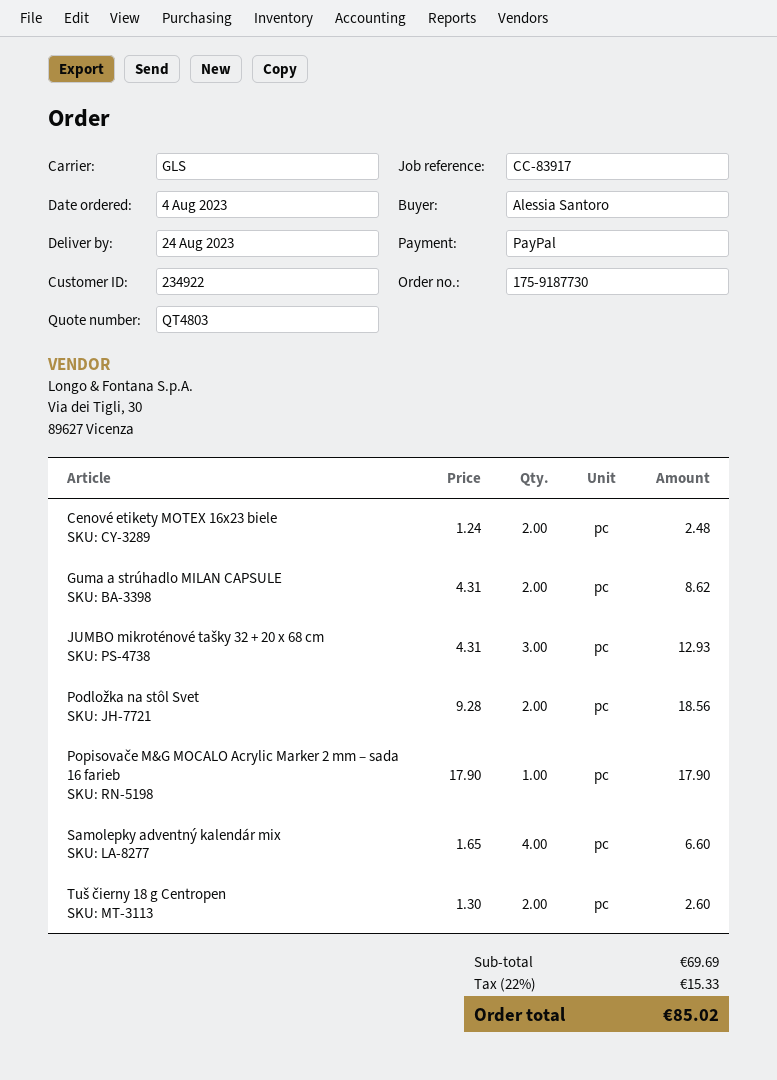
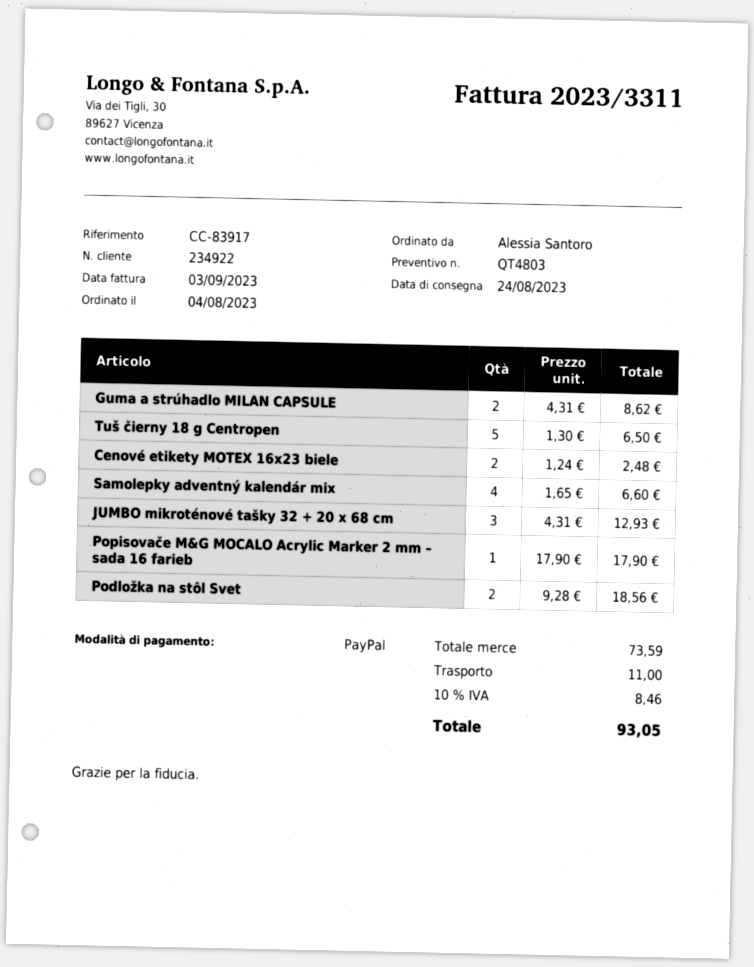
Tuš čierny 18 g Centropen: 2 x 1.30 = 2.60 -> 5 x 1.30 = 6.50
subtotal: 69.69 -> 73.59
shipping: none -> 11.00
tax: 22% = 15.33 -> 10% = 8.46
total: 85.02 -> 93.05

